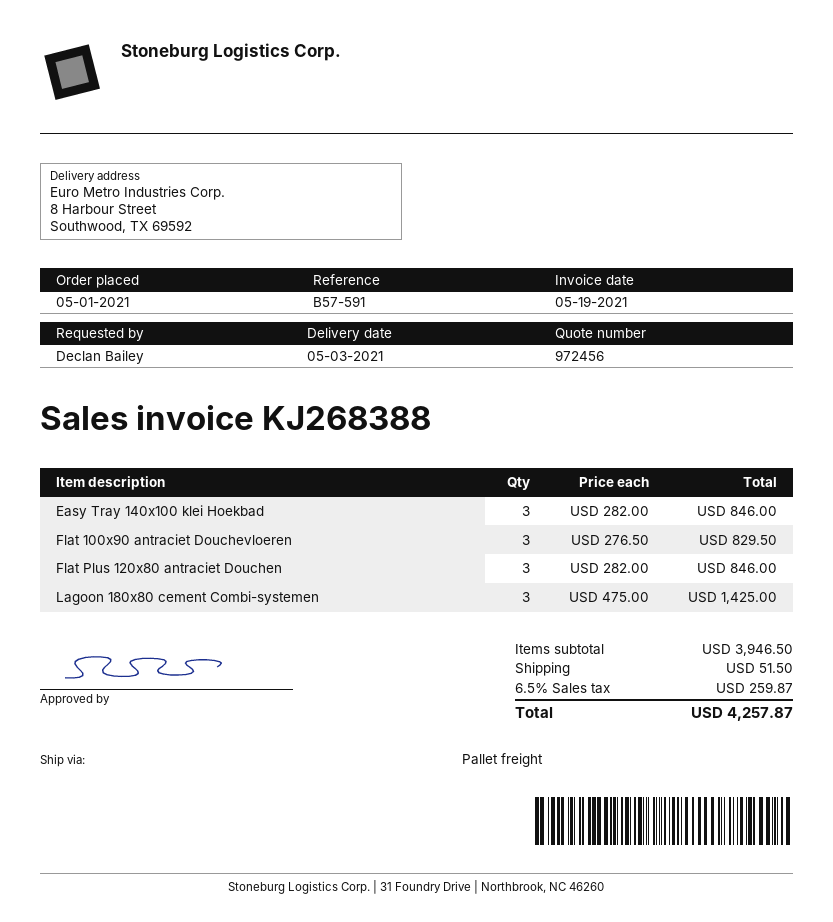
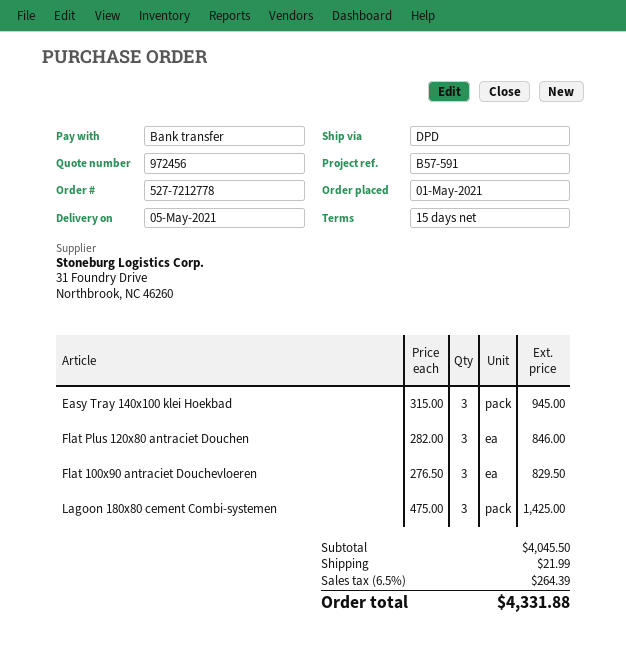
delivery date: 2021-05-03 -> 2021-05-05
shipping method: pallet freight -> DPD
Easy Tray 140x100 klei Hoekbad: 3 x 282.00 = 846.00 -> 3 x 315.00 = 945.00
subtotal: 3946.50 -> 4045.50
shipping: 51.50 -> 21.99
tax: 6.5% = 259.87 -> 6.5% = 264.39
total: 4257.87 -> 4331.88

